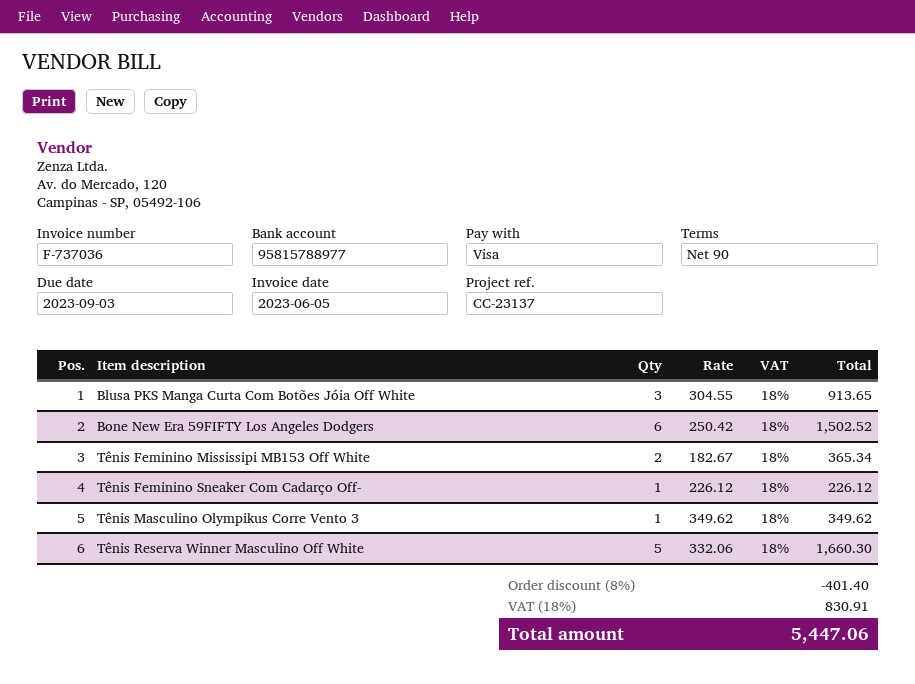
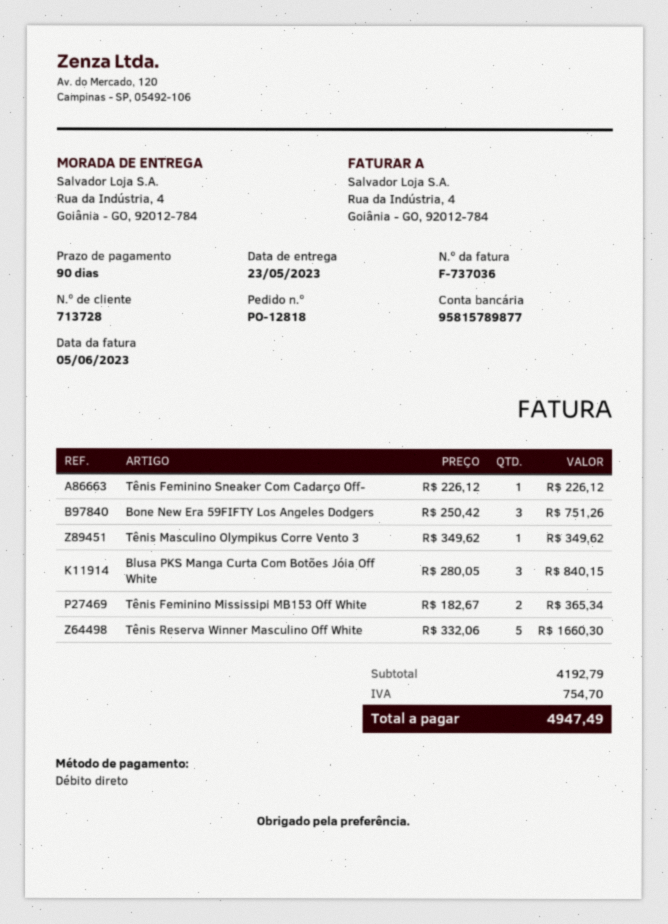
payment method: Visa -> direct debit
bank account: 95815788977 -> 95815789877
Blusa PKS Manga Curta Com Botões Jóia Off White: 3 x 304.55 = 913.65 -> 3 x 280.05 = 840.15
Bone New Era 59FIFTY Los Angeles Dodgers: 6 x 250.42 = 1502.52 -> 3 x 250.42 = 751.26
discount: 8% = 401.40 -> none
tax: 830.91 -> 754.70
total: 5447.06 -> 4947.49

